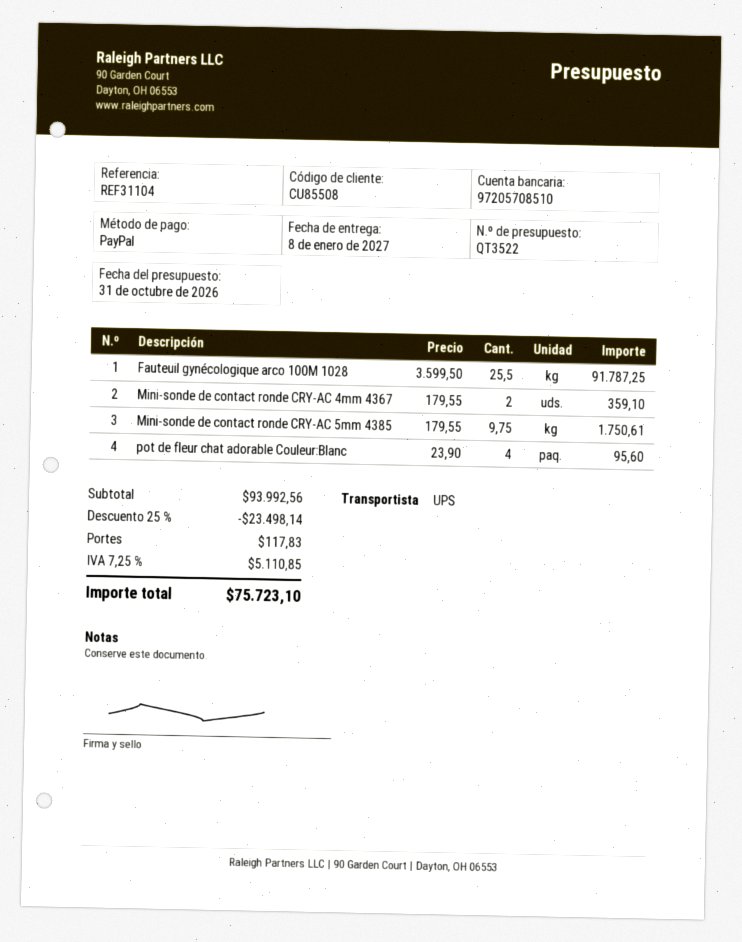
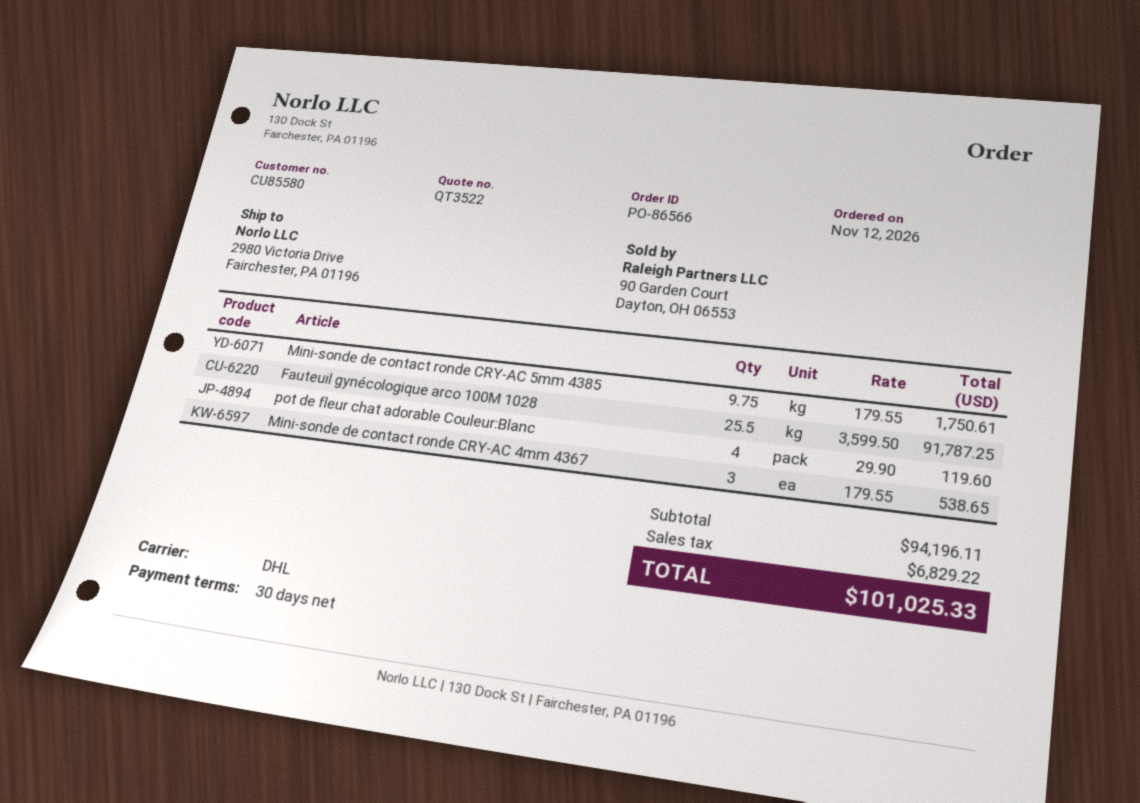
customer number: CU85508 -> CU85580
shipping method: UPS -> DHL
Mini-sonde de contact ronde CRY-AC 4mm 4367: 2 x 179.55 = 359.10 -> 3 x 179.55 = 538.65
pot de fleur chat adorable Couleur:Blanc: 4 x 23.90 = 95.60 -> 4 x 29.90 = 119.60
subtotal: 93992.56 -> 94196.11
discount: 25% = 23498.14 -> none
shipping: 117.83 -> none
tax: 5110.85 -> 6829.22
total: 75723.10 -> 101025.33

